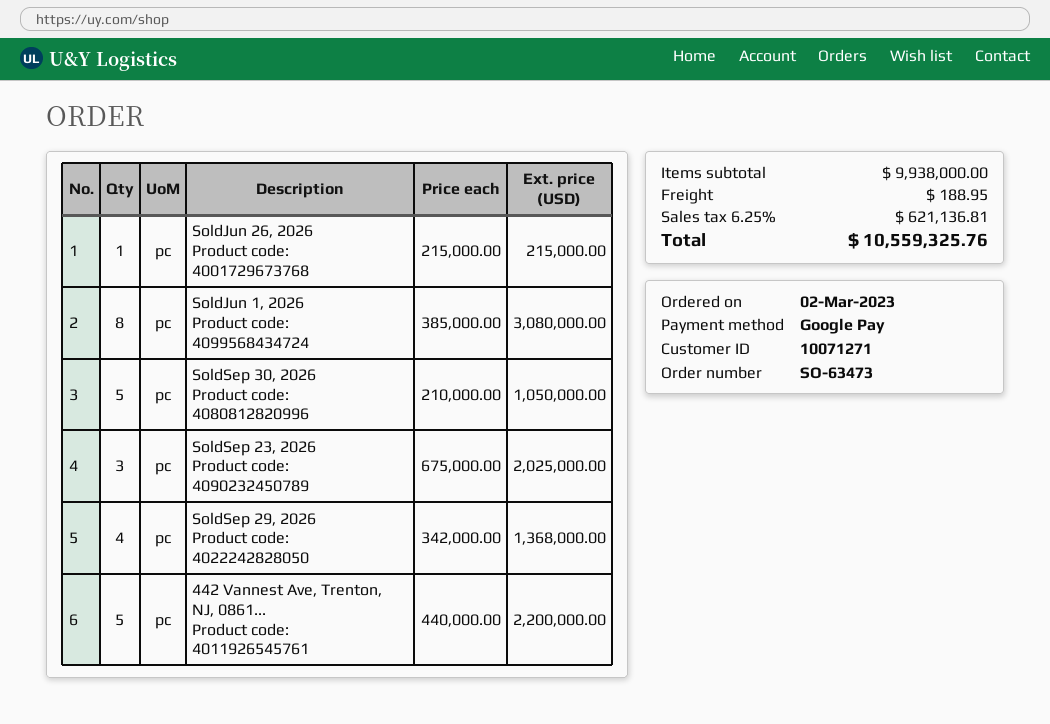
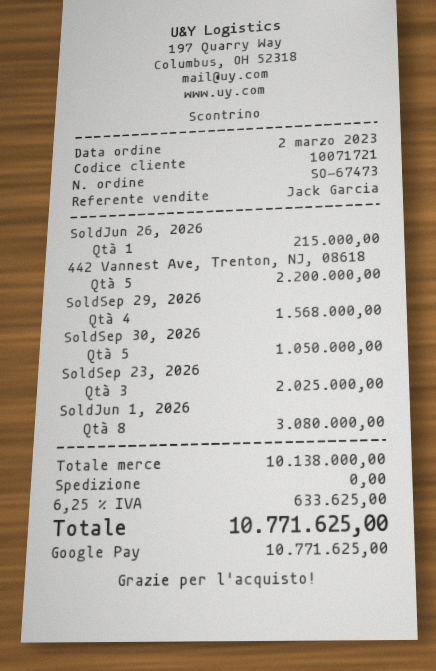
order number: SO-63473 -> SO-67473
customer number: 10071271 -> 10071721
SoldSep 29, 2026: 4 for 1368000.00 -> 4 for 1568000.00
subtotal: 9938000.00 -> 10138000.00
shipping: 188.95 -> 0.00
tax: 6.25% = 621136.81 -> 6.25% = 633625.00
total: 10559325.76 -> 10771625.00

